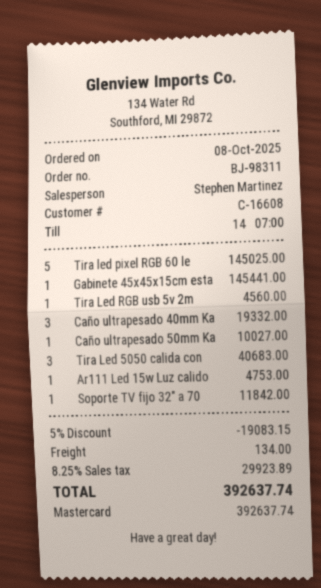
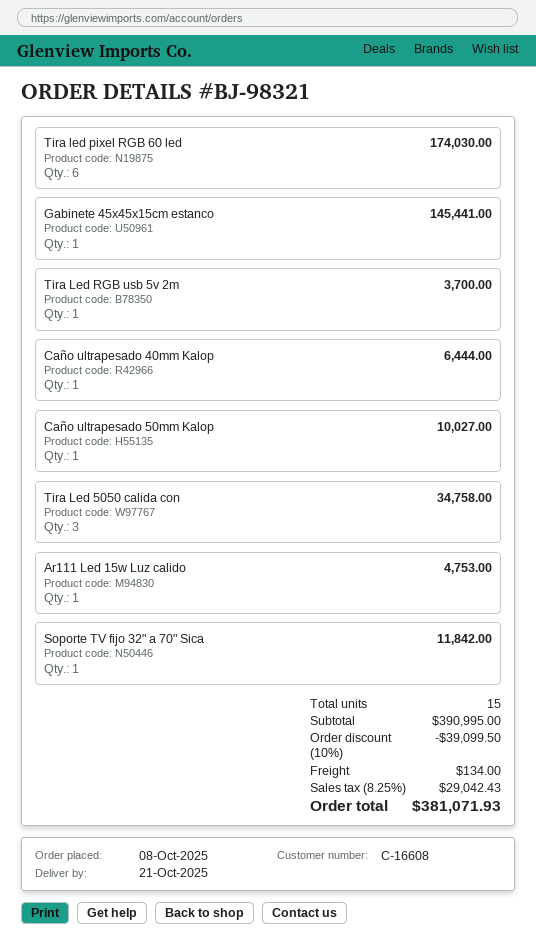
order number: BJ-98311 -> BJ-98321
Tira led pixel RGB 60 le: 5 for 145025.00 -> 6 for 174030.00
Tira Led RGB usb 5v 2m: 1 for 4560.00 -> 1 for 3700.00
Caño ultrapesado 40mm Ka: 3 for 19332.00 -> 1 for 6444.00
Tira Led 5050 calida con: 3 for 40683.00 -> 3 for 34758.00
discount: 5% = 19083.15 -> 10% = 39099.50
tax: 8.25% = 29923.89 -> 8.25% = 29042.43
total: 392637.74 -> 381071.93

